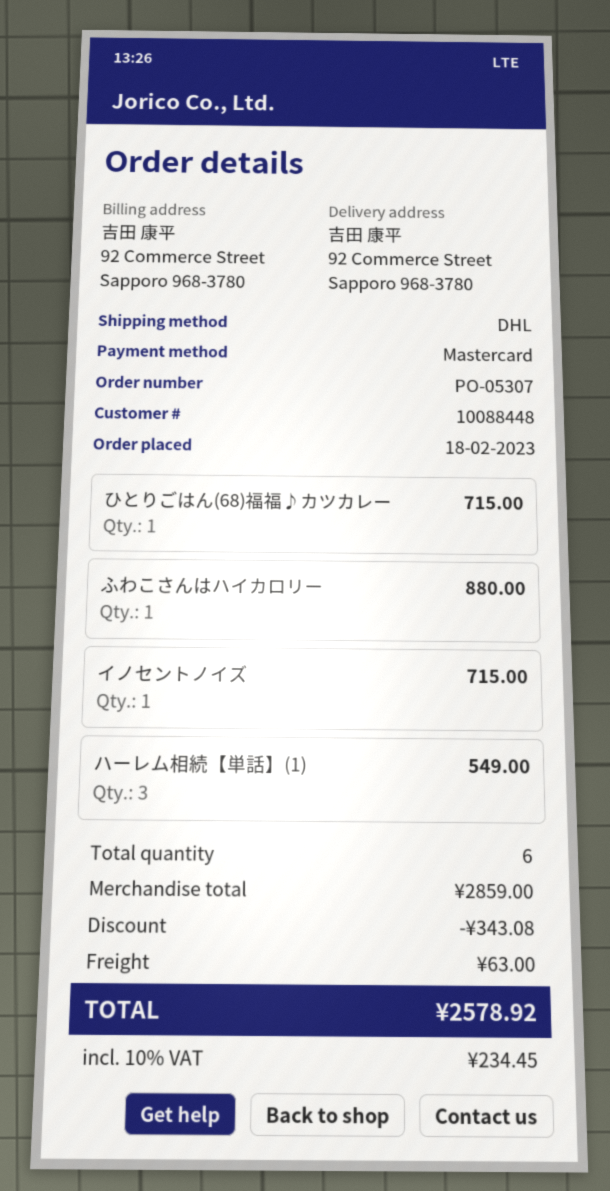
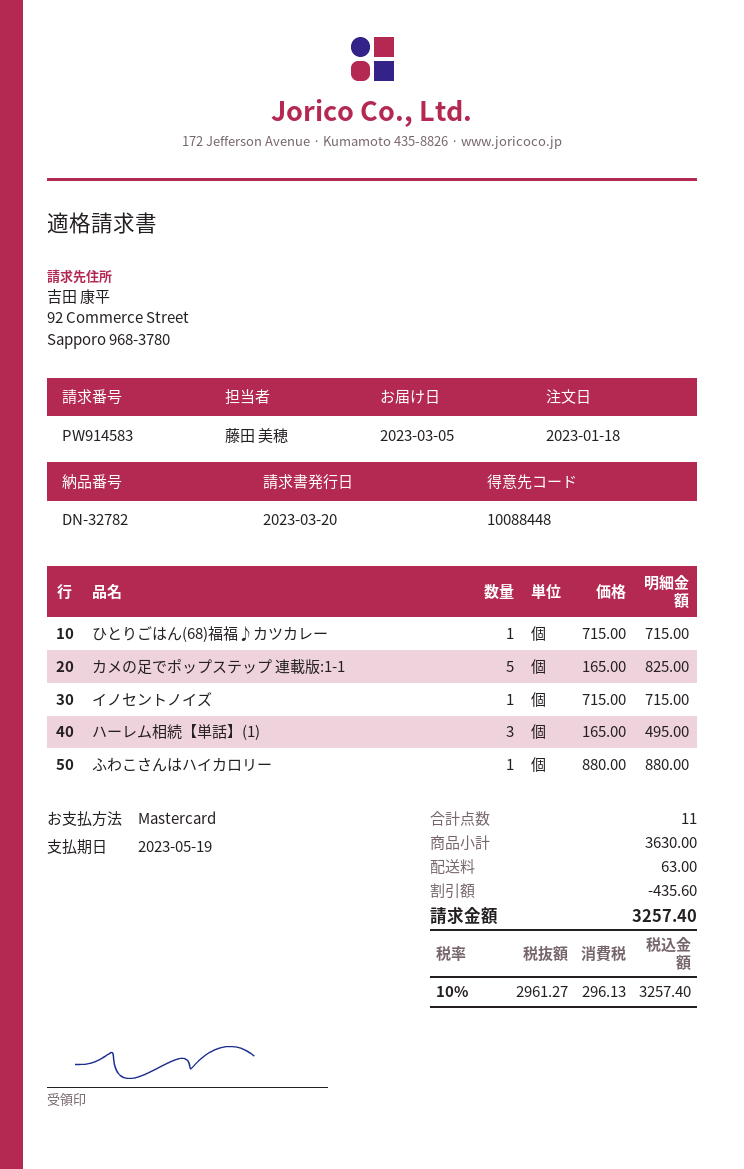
order date: 2023-02-18 -> 2023-01-18
ハーレム相続【単話】(1): 3 for 549.00 -> 3 for 495.00
カメの足でポップステップ 連載版:1-1: none -> 5 for 825.00
total quantity: 6 -> 11
subtotal: 2859.00 -> 3630.00
discount: 343.08 -> 435.60
tax: 10% = 234.45 -> 10% = 296.13
total: 2578.92 -> 3257.40

